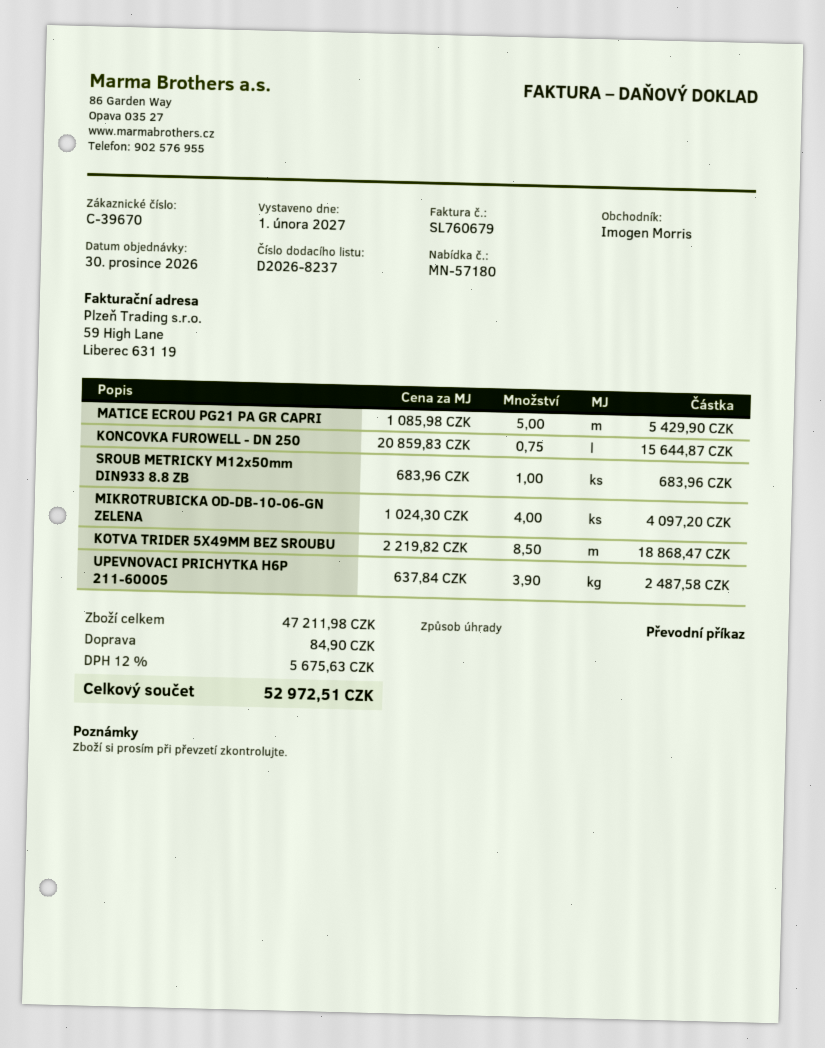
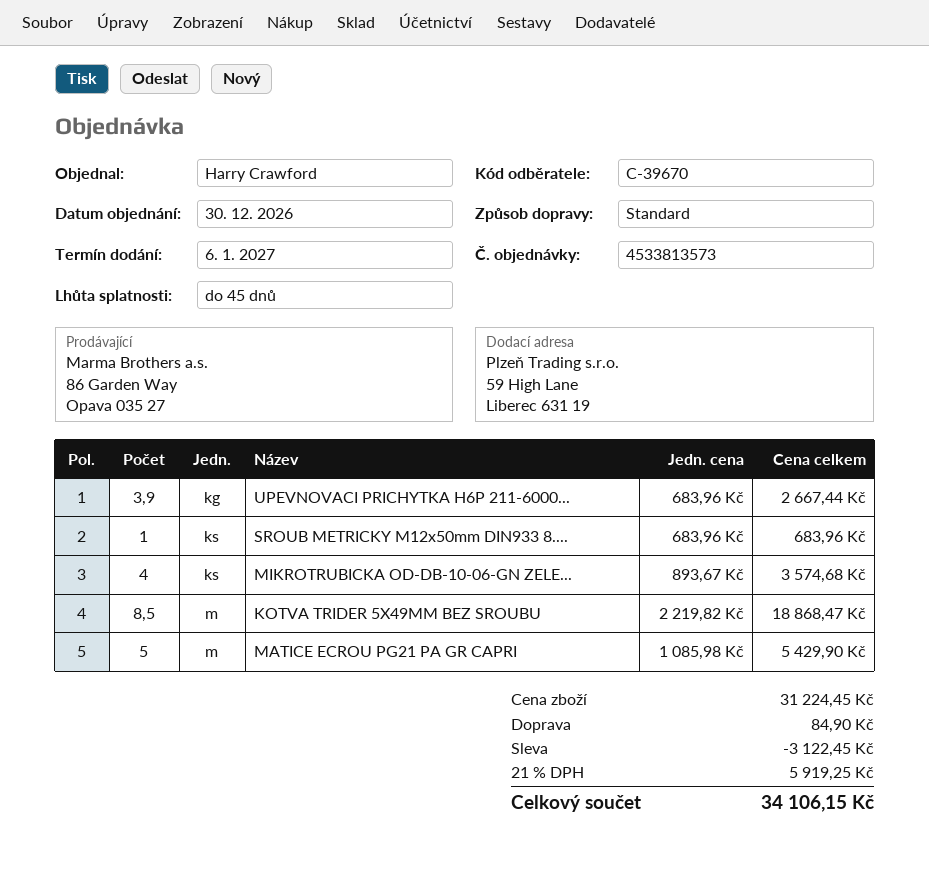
KONCOVKA FUROWELL - DN 250: 0.75 x 20859.83 = 15644.87 -> none
MIKROTRUBICKA OD-DB-10-06-GN ZELENA: 4 x 1024.30 = 4097.20 -> 4 x 893.67 = 3574.68
UPEVNOVACI PRICHYTKA H6P 211-60005: 3.9 x 637.84 = 2487.58 -> 3.9 x 683.96 = 2667.44
subtotal: 47211.98 -> 31224.45
discount: none -> 3122.45
tax: 12% = 5675.63 -> 21% = 5919.25
total: 52972.51 -> 34106.15

